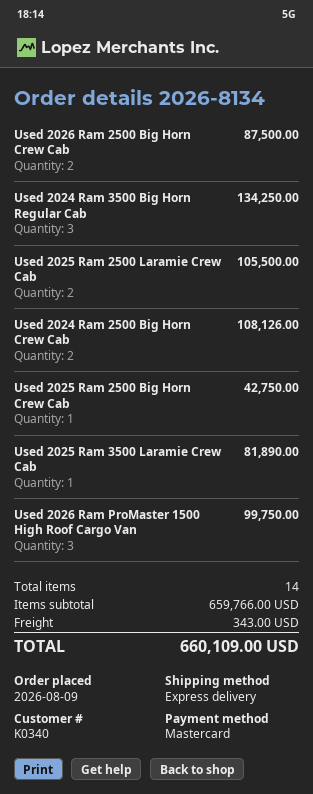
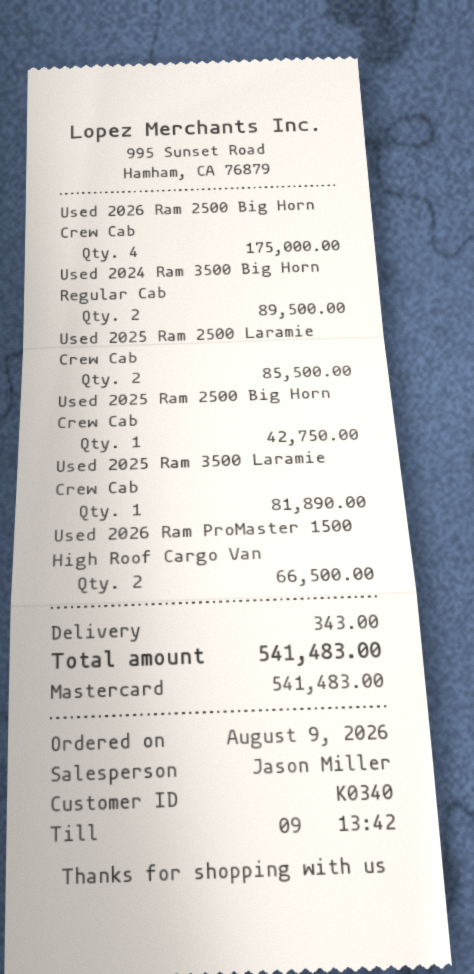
Used 2026 Ram 2500 Big Horn Crew Cab: 2 for 87500.00 -> 4 for 175000.00
Used 2024 Ram 3500 Big Horn Regular Cab: 3 for 134250.00 -> 2 for 89500.00
Used 2025 Ram 2500 Laramie Crew Cab: 2 for 105500.00 -> 2 for 85500.00
Used 2024 Ram 2500 Big Horn Crew Cab: 2 for 108126.00 -> none
Used 2026 Ram ProMaster 1500 High Roof Cargo Van: 3 for 99750.00 -> 2 for 66500.00
total: 660109.00 -> 541483.00

